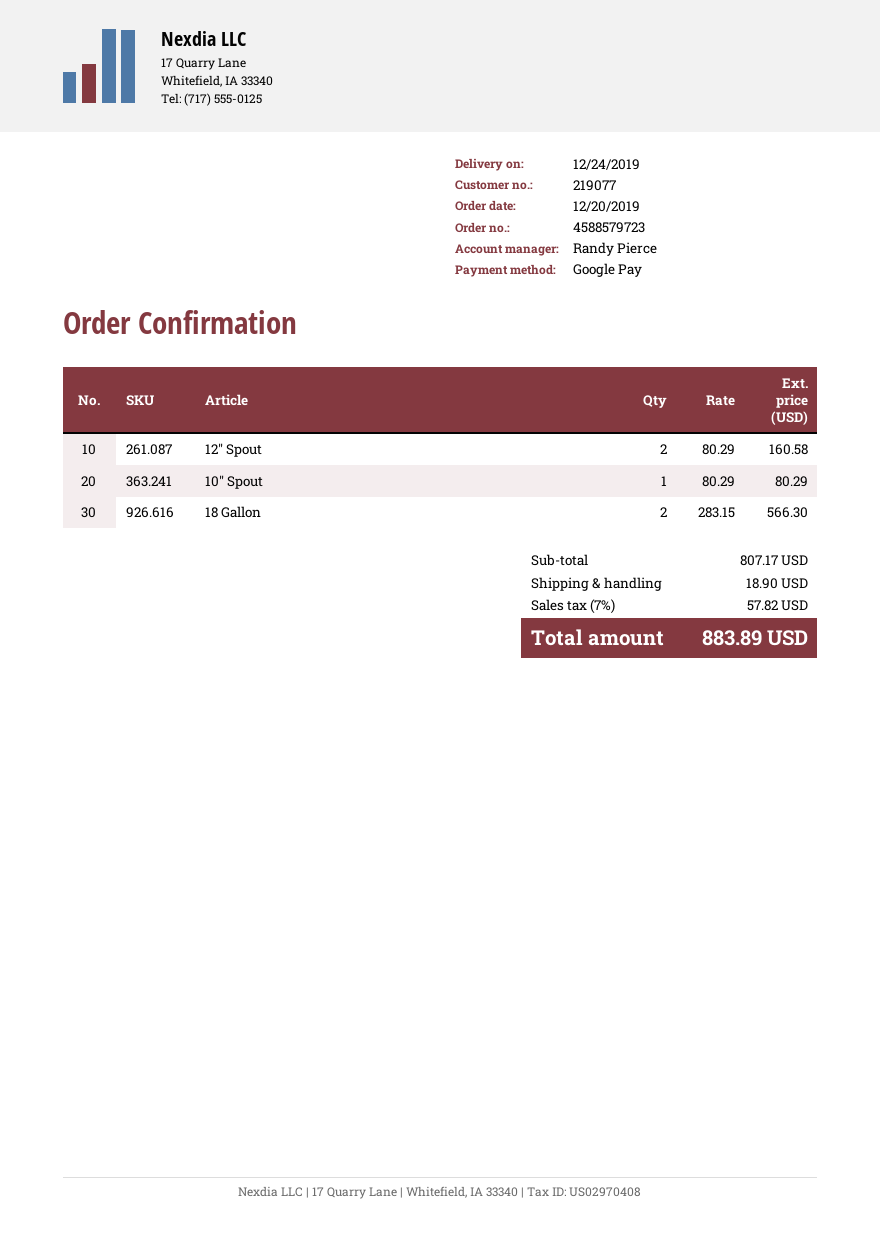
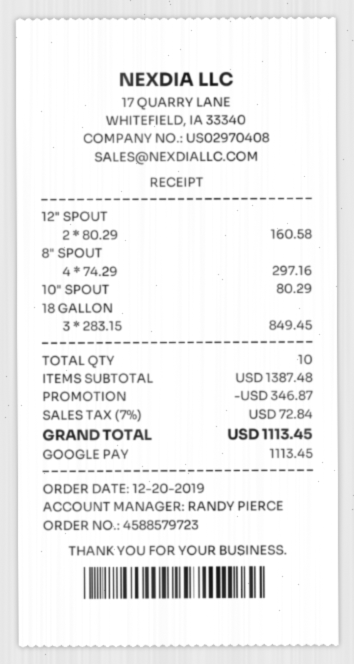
18 Gallon: 2 x 283.15 = 566.30 -> 3 x 283.15 = 849.45
8" SPOUT: none -> 4 x 74.29 = 297.16
subtotal: 807.17 -> 1387.48
discount: none -> 346.87
shipping: 18.90 -> none
tax: 7% = 57.82 -> 7% = 72.84
total: 883.89 -> 1113.45

